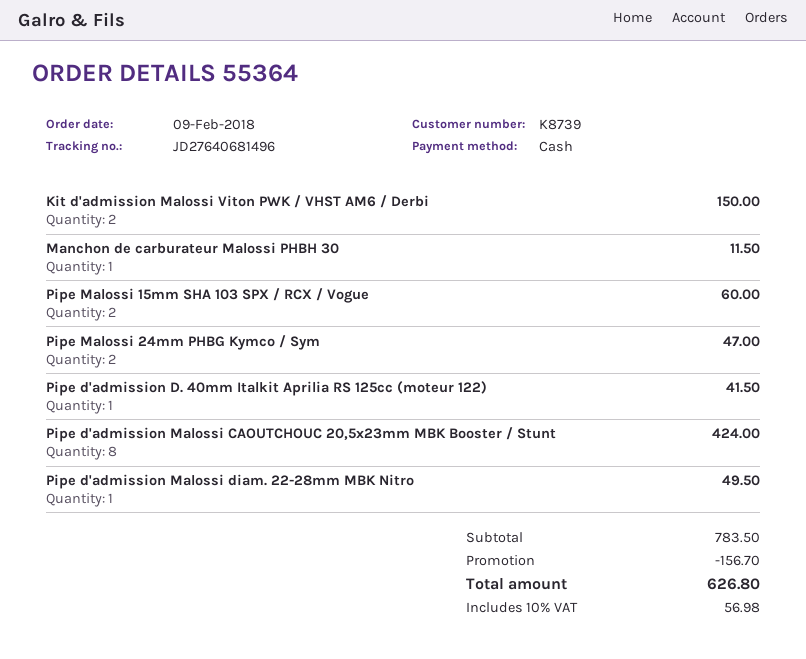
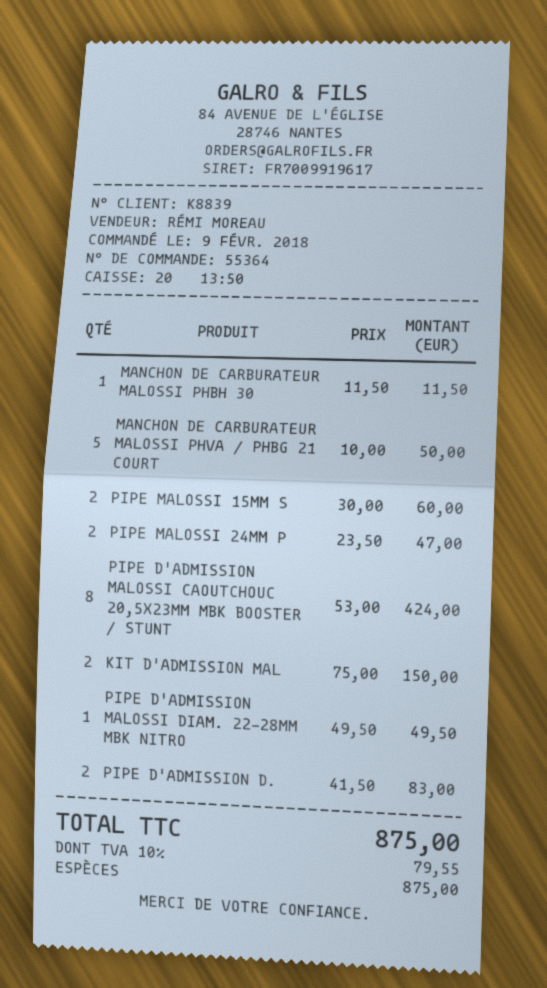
customer number: K8739 -> K8839
Pipe d'admission D. 40mm Italkit Aprilia RS 125cc (moteur 122): 1 for 41.50 -> 2 for 83.00
MANCHON DE CARBURATEUR MALOSSI PHVA / PHBG 21 COURT: none -> 5 for 50.00
discount: 156.70 -> none
tax: 10% = 56.98 -> 10% = 79.55
total: 626.80 -> 875.00

